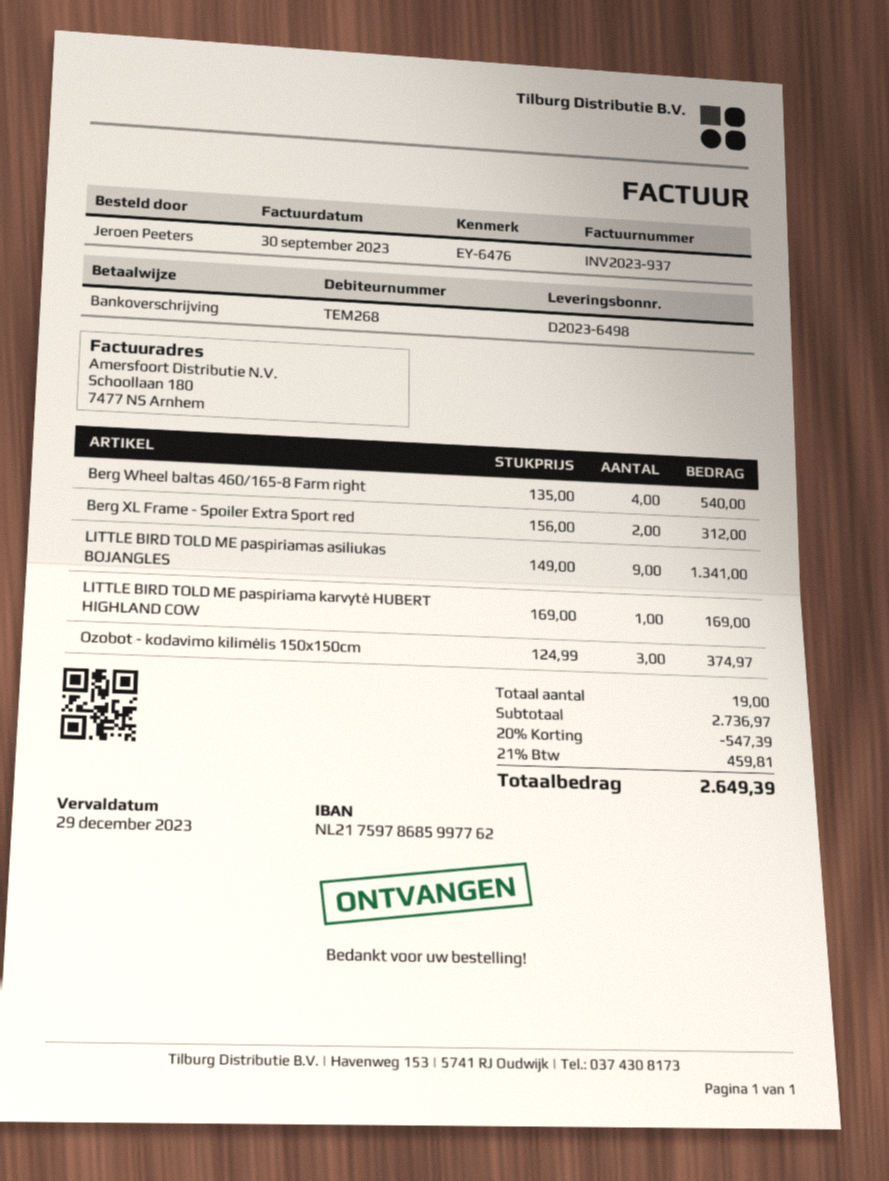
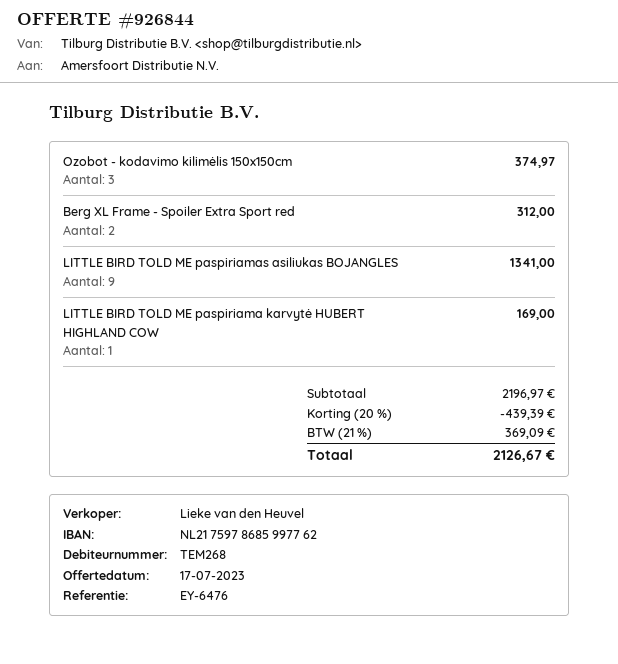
Berg Wheel baltas 460/165-8 Farm right: 4 for 540.00 -> none
subtotal: 2736.97 -> 2196.97
discount: 20% = 547.39 -> 20% = 439.39
tax: 21% = 459.81 -> 21% = 369.09
total: 2649.39 -> 2126.67

